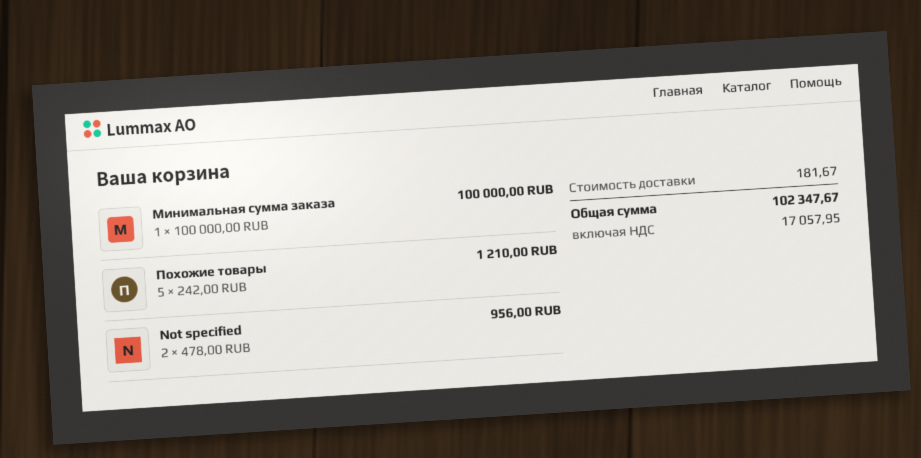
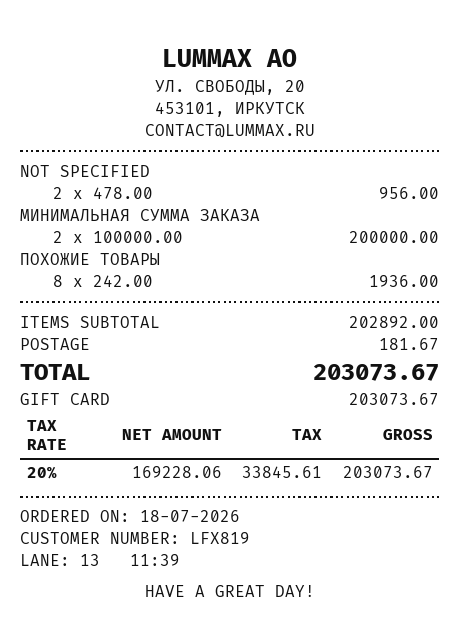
Минимальная сумма заказа: 1 x 100000.00 = 100000.00 -> 2 x 100000.00 = 200000.00
Похожие товары: 5 x 242.00 = 1210.00 -> 8 x 242.00 = 1936.00
tax: 17057.95 -> 33845.61
total: 102347.67 -> 203073.67

